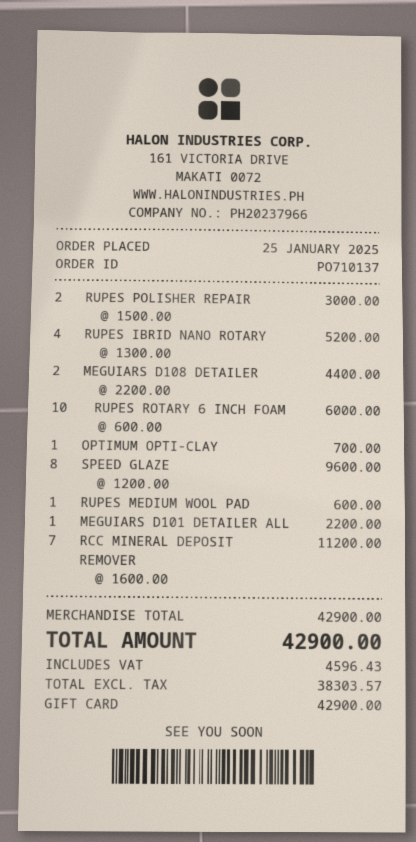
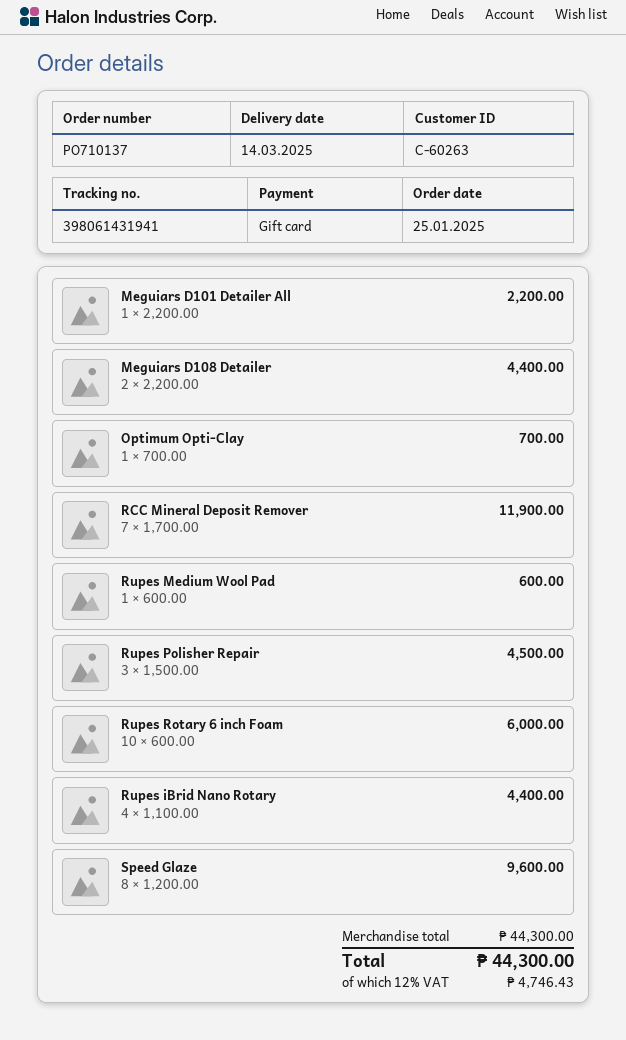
RUPES POLISHER REPAIR: 2 x 1500.00 = 3000.00 -> 3 x 1500.00 = 4500.00
RUPES IBRID NANO ROTARY: 4 x 1300.00 = 5200.00 -> 4 x 1100.00 = 4400.00
RCC MINERAL DEPOSIT REMOVER: 7 x 1600.00 = 11200.00 -> 7 x 1700.00 = 11900.00
subtotal: 42900.00 -> 44300.00
tax: 4596.43 -> 4746.43
total: 42900.00 -> 44300.00

